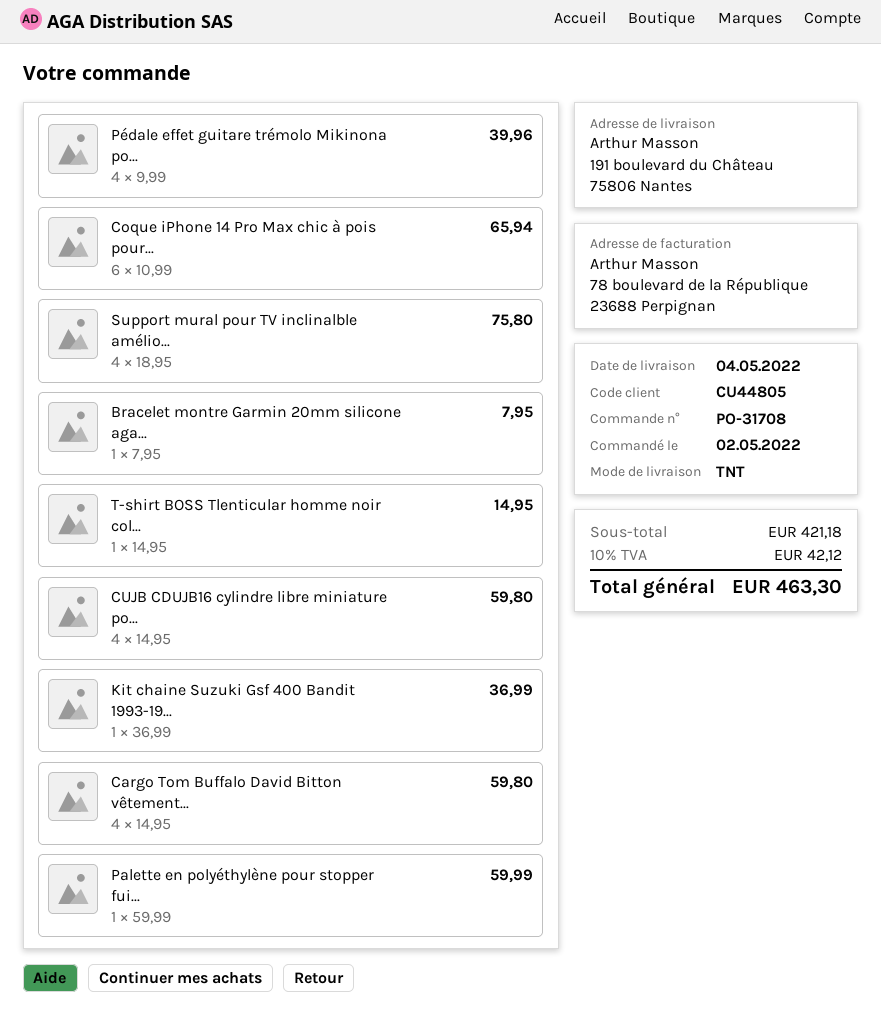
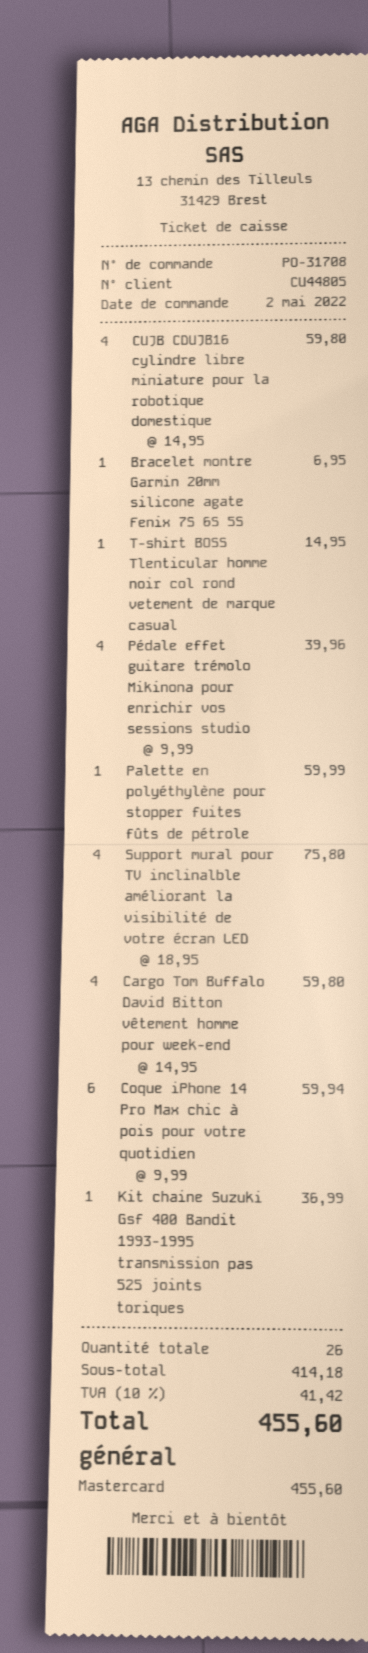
Coque iPhone 14 Pro Max chic à pois pour...: 6 x 10.99 = 65.94 -> 6 x 9.99 = 59.94
Bracelet montre Garmin 20mm silicone aga...: 1 x 7.95 = 7.95 -> 1 x 6.95 = 6.95
subtotal: 421.18 -> 414.18
tax: 10% = 42.12 -> 10% = 41.42
total: 463.30 -> 455.60

